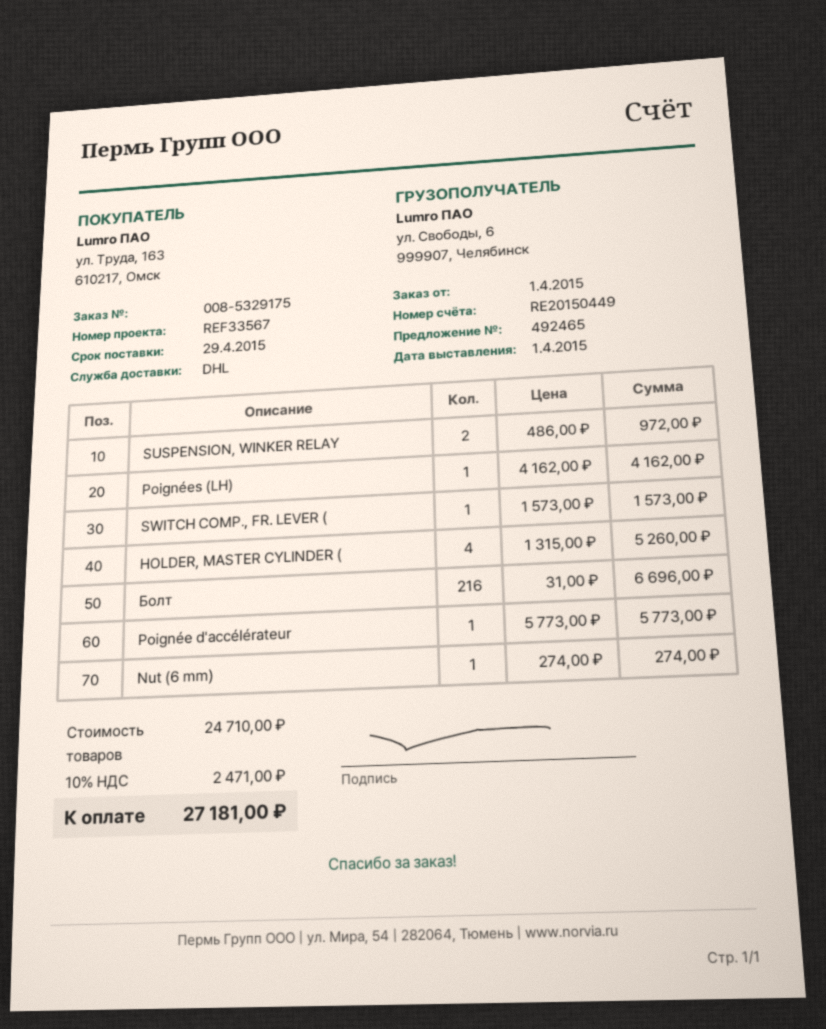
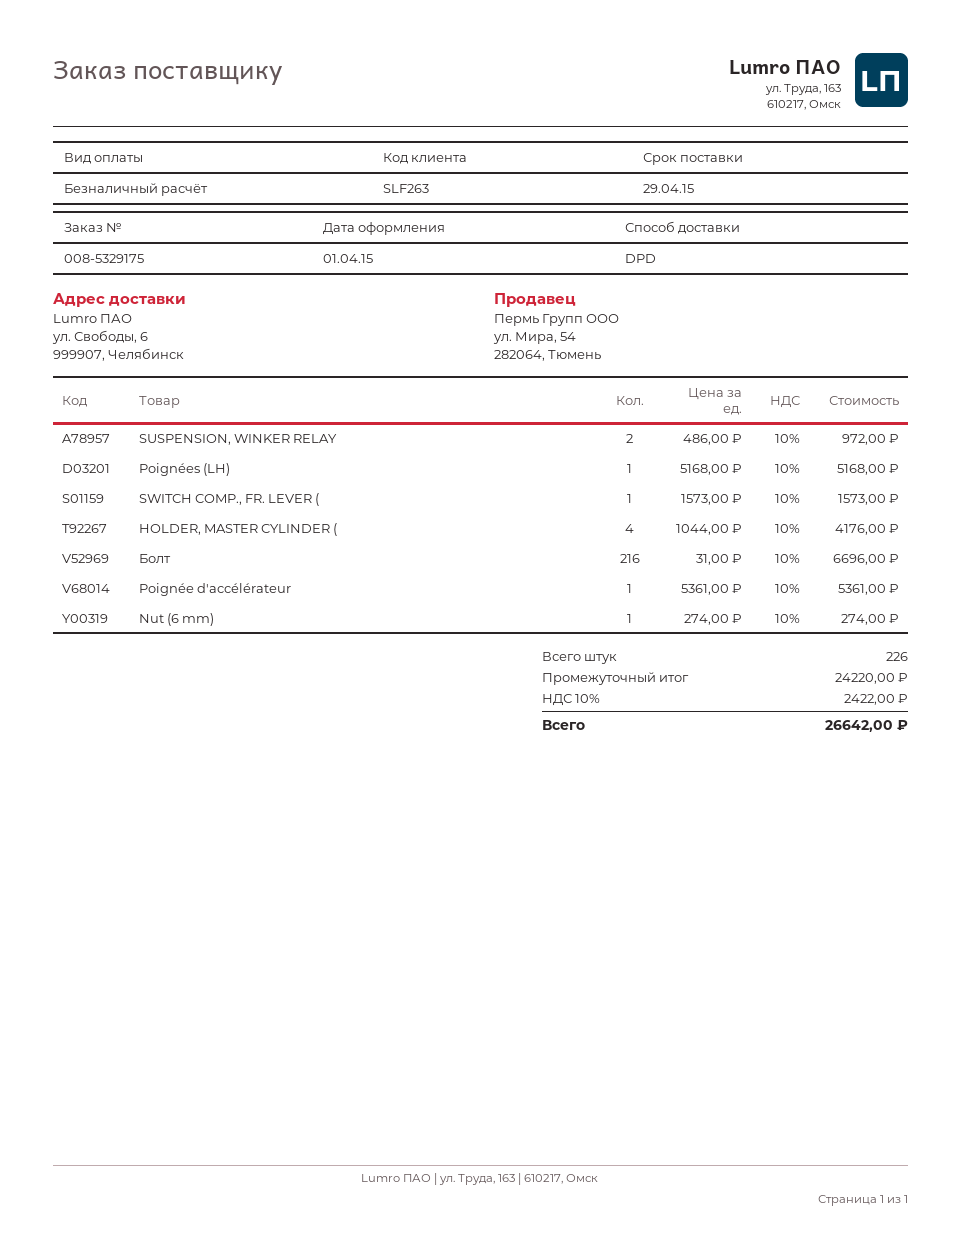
shipping method: DHL -> DPD
Poignées (LH): 1 x 4162.00 = 4162.00 -> 1 x 5168.00 = 5168.00
HOLDER, MASTER CYLINDER (: 4 x 1315.00 = 5260.00 -> 4 x 1044.00 = 4176.00
Poignée d'accélérateur: 1 x 5773.00 = 5773.00 -> 1 x 5361.00 = 5361.00
subtotal: 24710.00 -> 24220.00
tax: 10% = 2471.00 -> 10% = 2422.00
total: 27181.00 -> 26642.00

